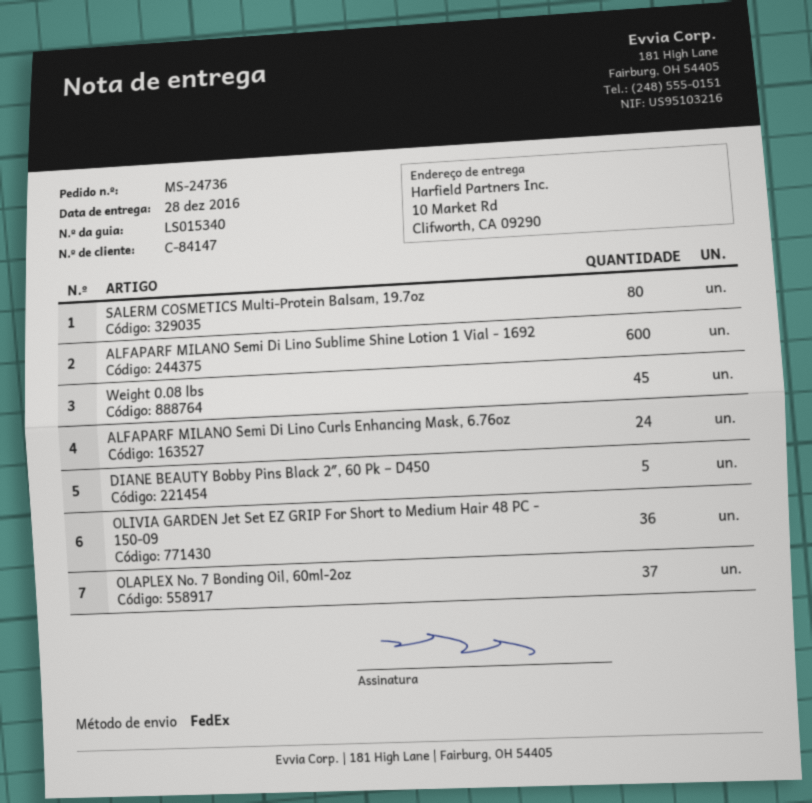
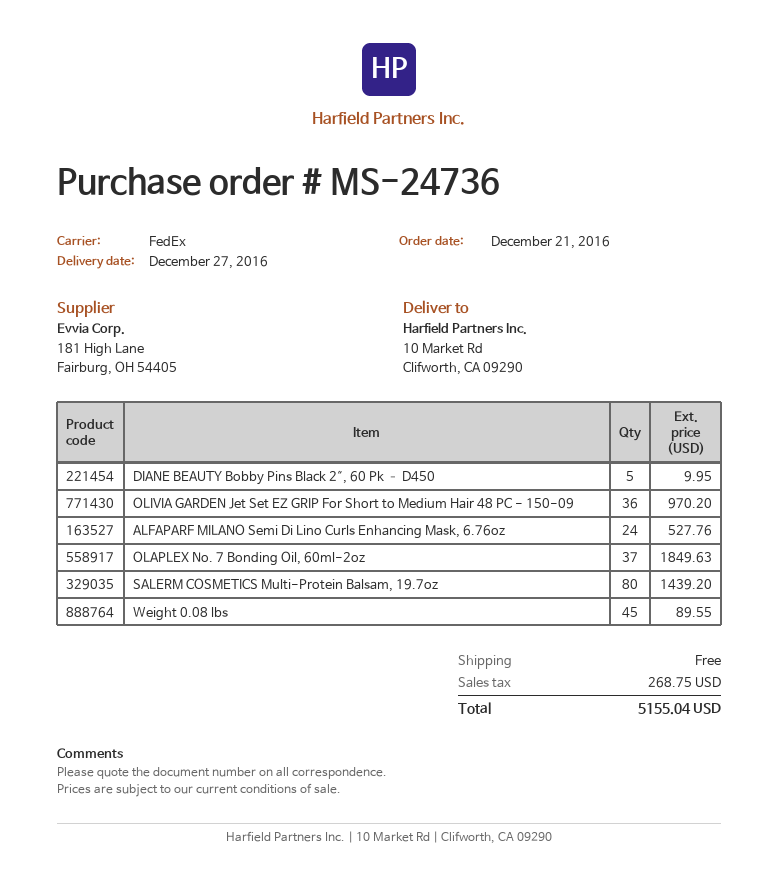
delivery date: 2016-12-28 -> 2016-12-27
ALFAPARF MILANO Semi Di Lino Sublime Shine Lotion 1 Vial - 1692: 600 -> none

